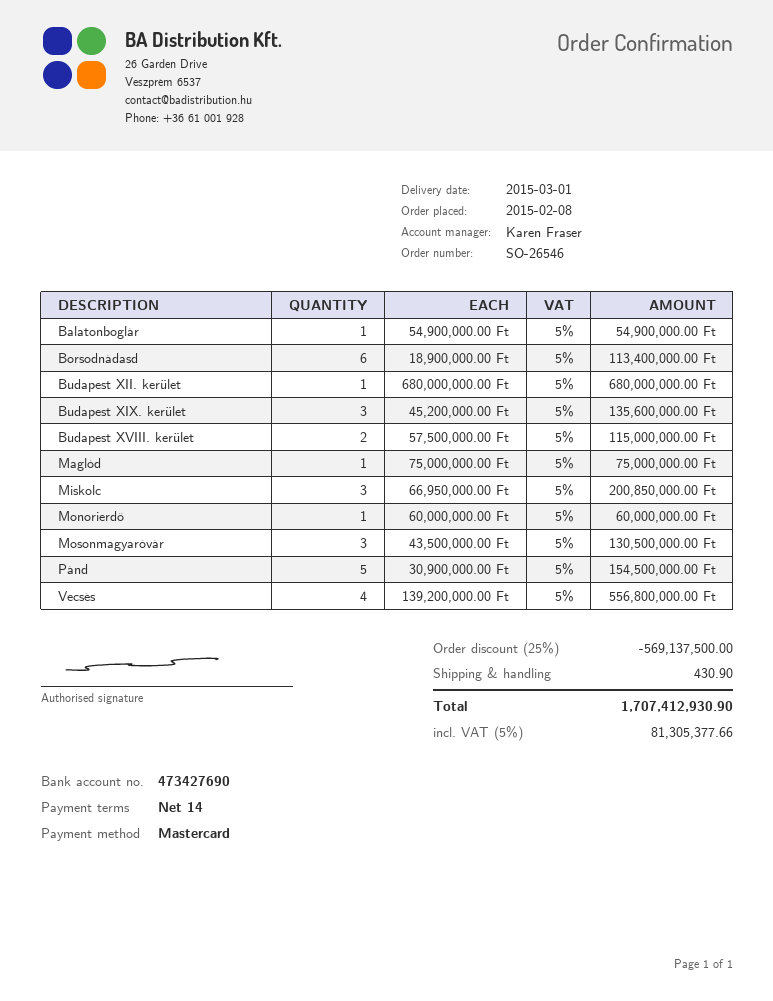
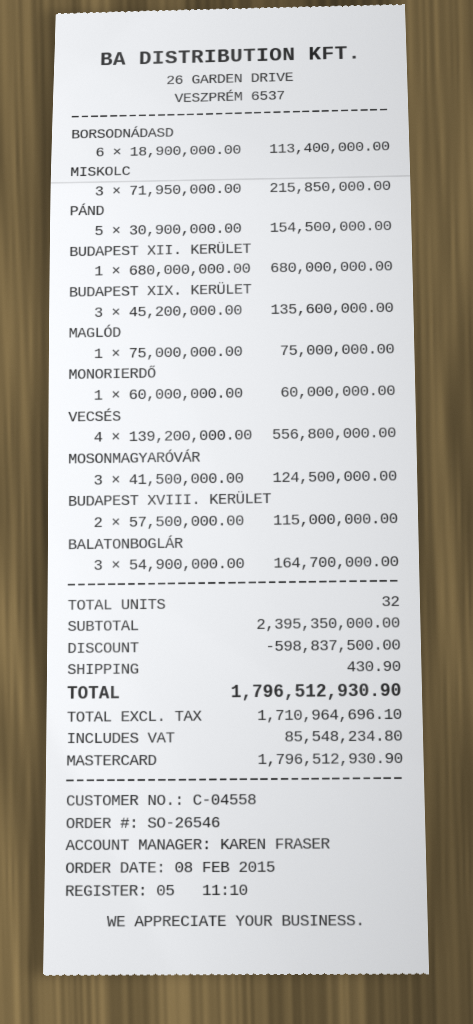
Balatonboglár: 1 x 54900000.00 = 54900000.00 -> 3 x 54900000.00 = 164700000.00
Miskolc: 3 x 66950000.00 = 200850000.00 -> 3 x 71950000.00 = 215850000.00
Mosonmagyaróvár: 3 x 43500000.00 = 130500000.00 -> 3 x 41500000.00 = 124500000.00
discount: 569137500.00 -> 598837500.00
tax: 81305377.66 -> 85548234.80
total: 1707412930.90 -> 1796512930.90

